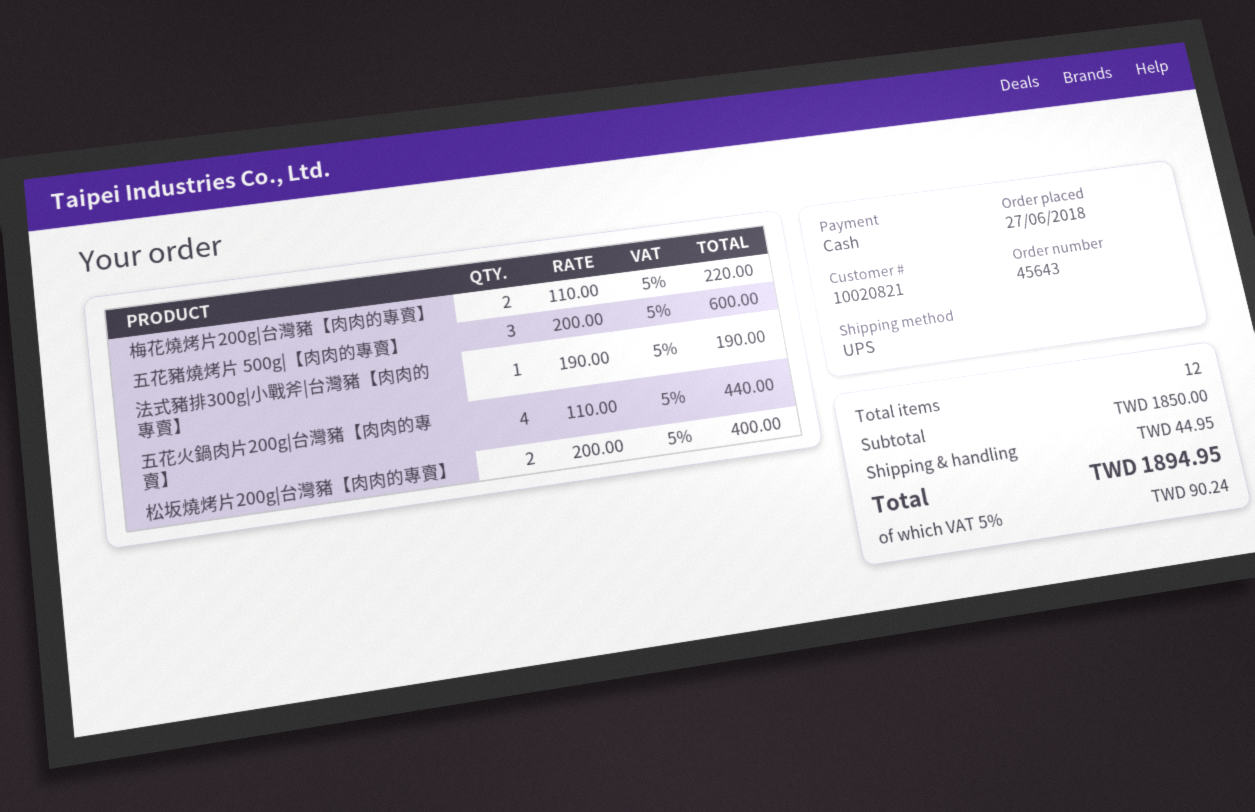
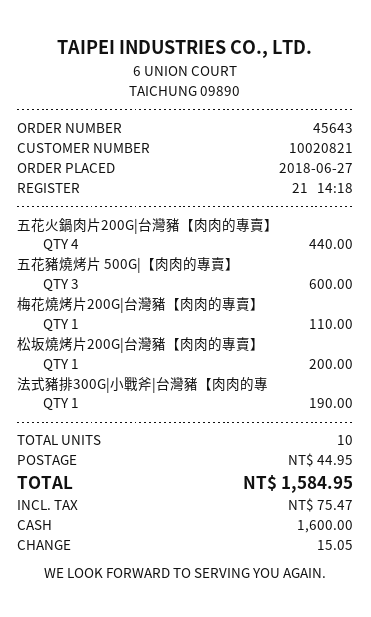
梅花燒烤片200g|台灣豬【肉肉的專賣】: 2 for 220.00 -> 1 for 110.00
松坂燒烤片200g|台灣豬【肉肉的專賣】: 2 for 400.00 -> 1 for 200.00
total quantity: 12 -> 10
tax: 90.24 -> 75.47
total: 1894.95 -> 1584.95

